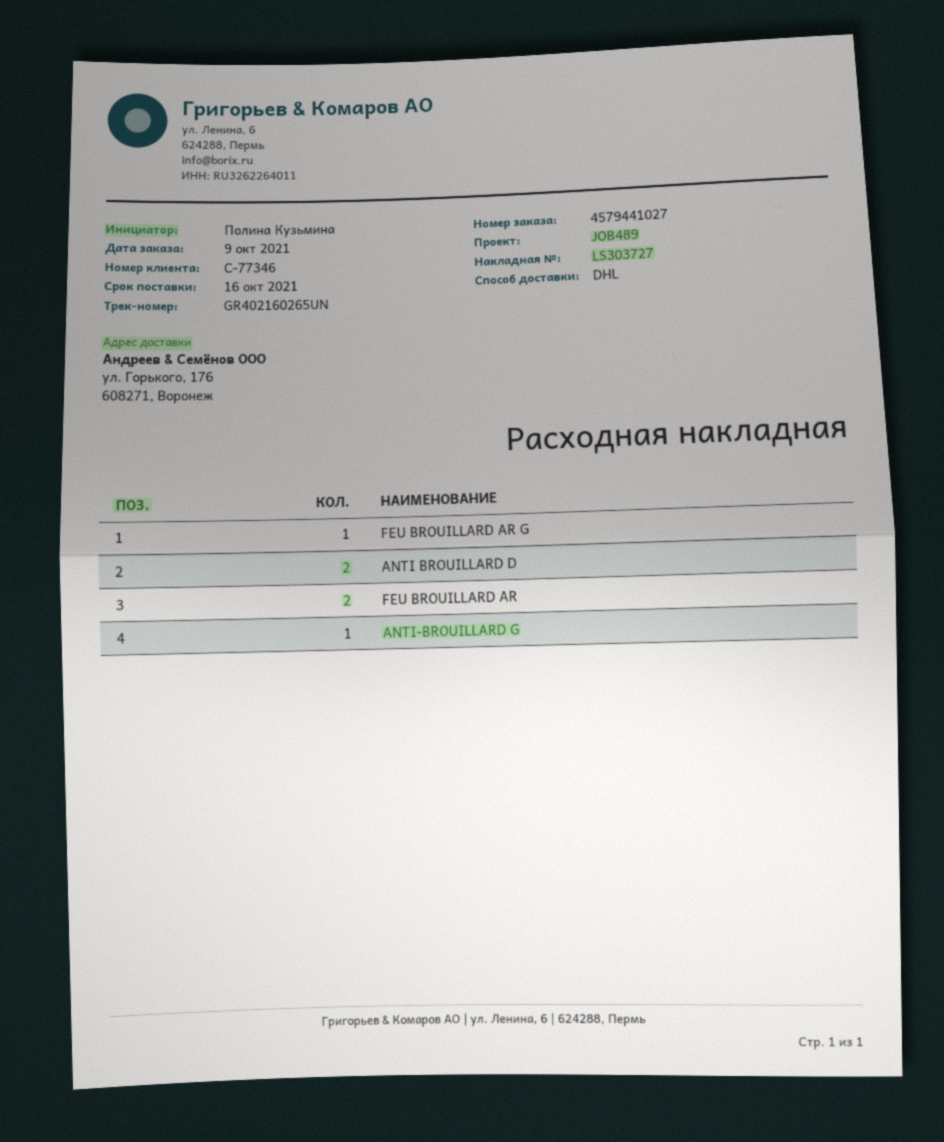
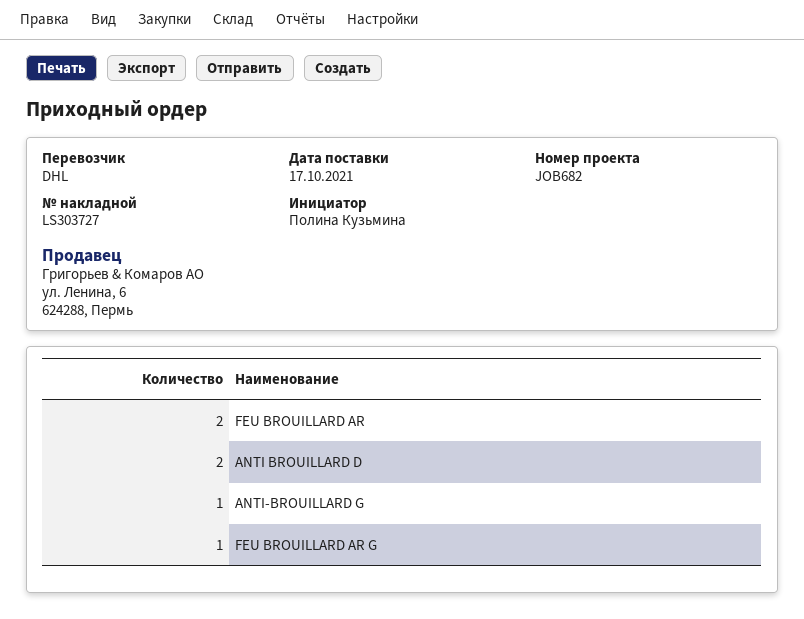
delivery date: 2021-10-16 -> 2021-10-17
reference: JOB489 -> JOB682

